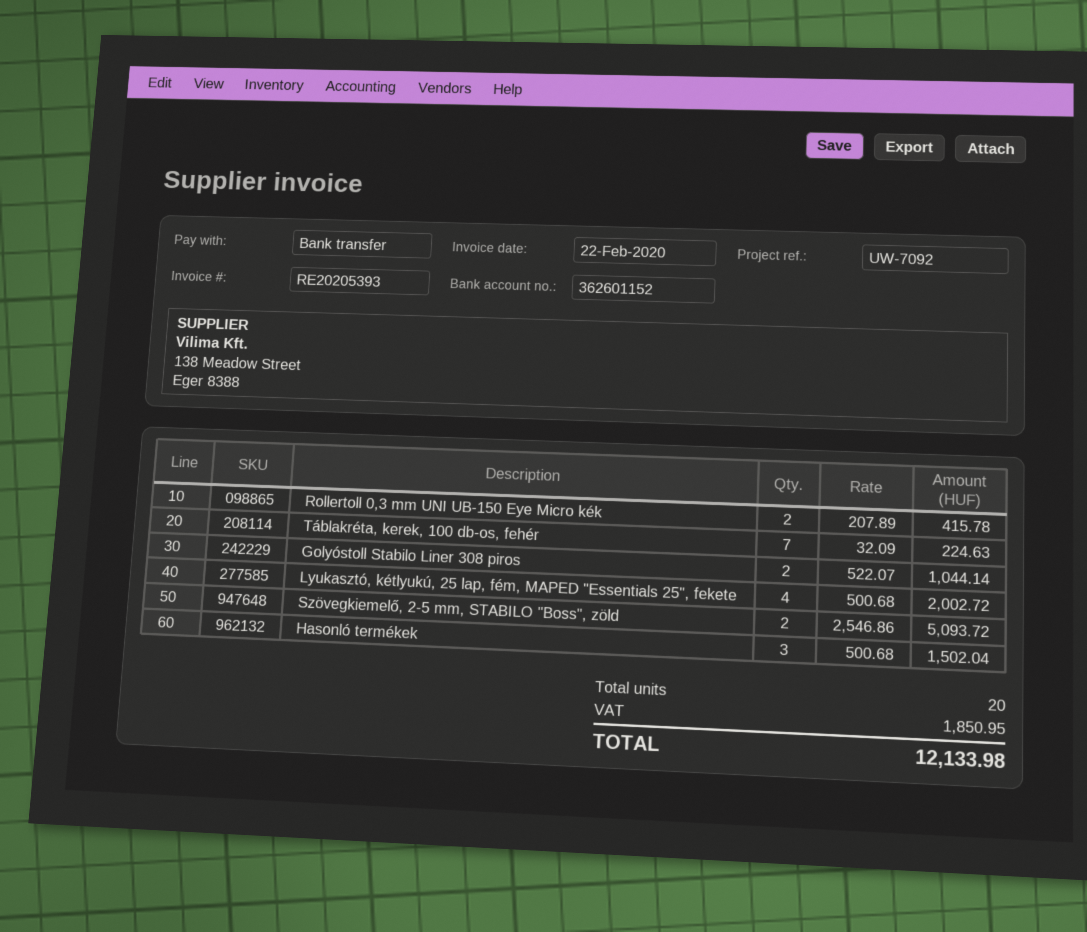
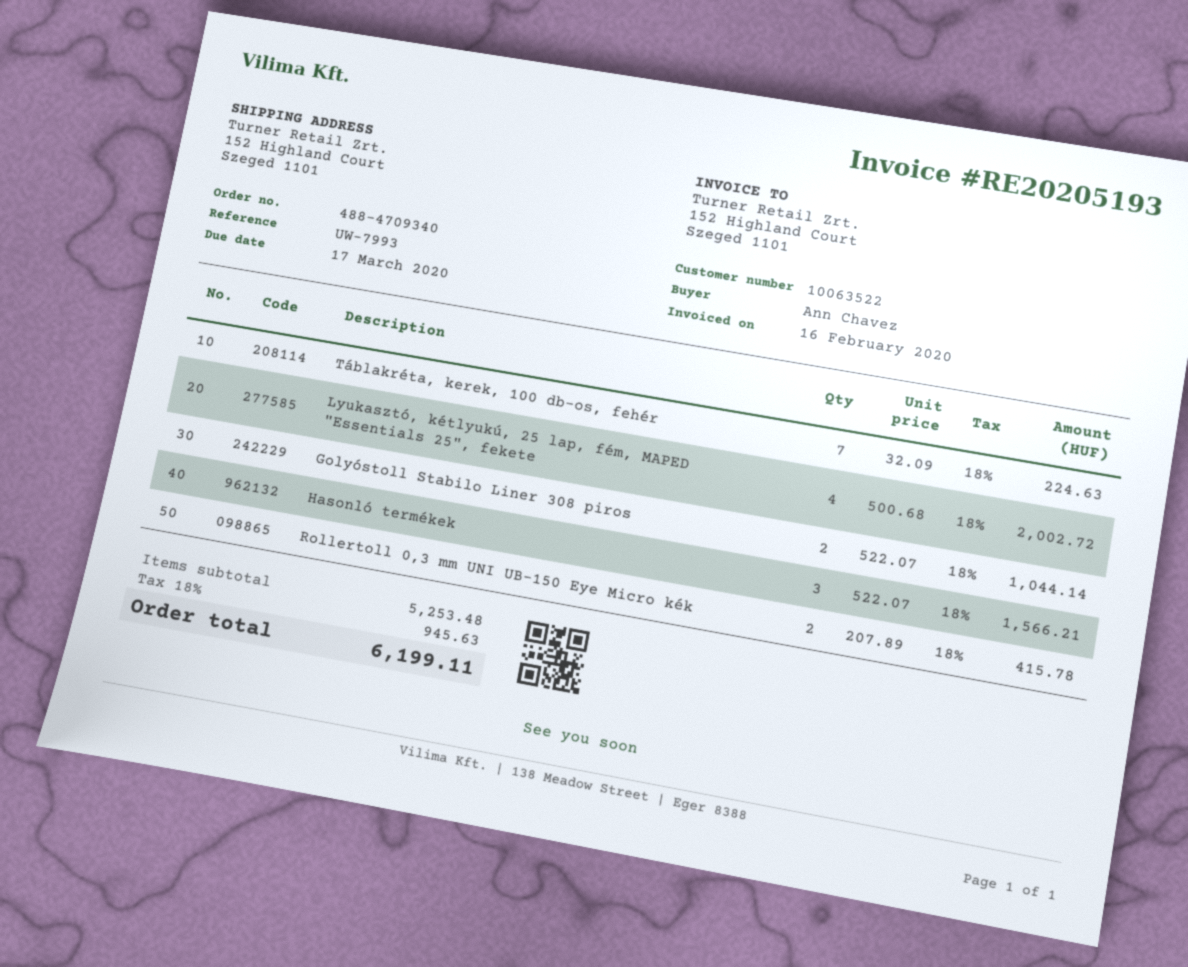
invoice number: RE20205393 -> RE20205193
invoice date: 2020-02-22 -> 2020-02-16
reference: UW-7092 -> UW-7993
Szövegkiemelő, 2-5 mm, STABILO "Boss", zöld: 2 x 2546.86 = 5093.72 -> none
Hasonló termékek: 3 x 500.68 = 1502.04 -> 3 x 522.07 = 1566.21
tax: 1850.95 -> 945.63
total: 12133.98 -> 6199.11

